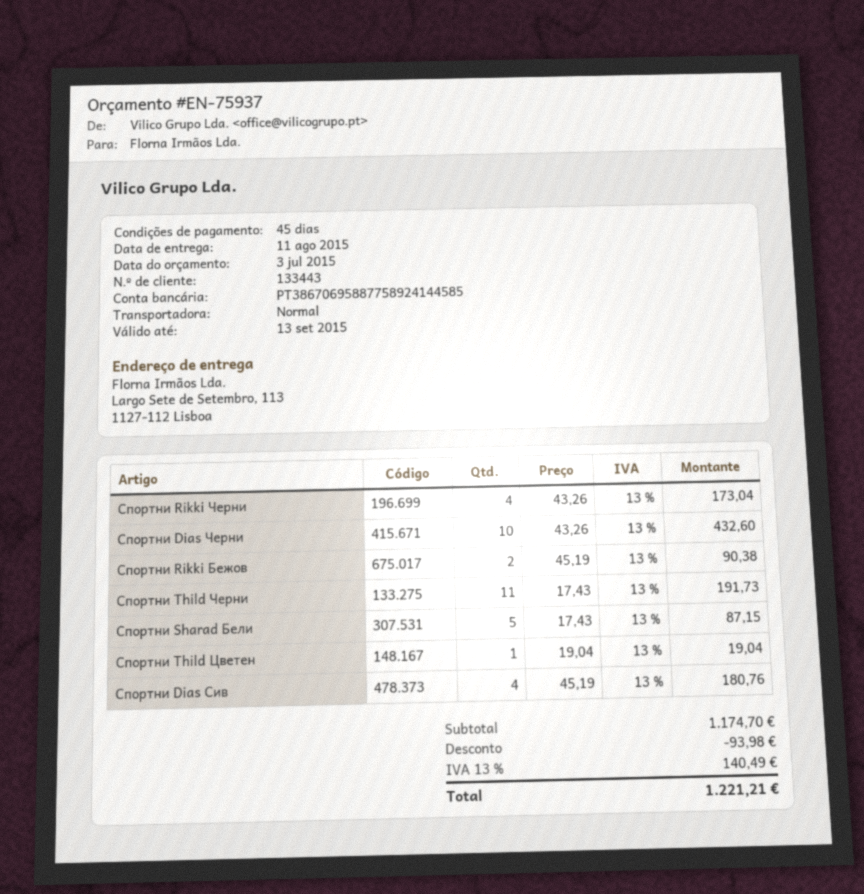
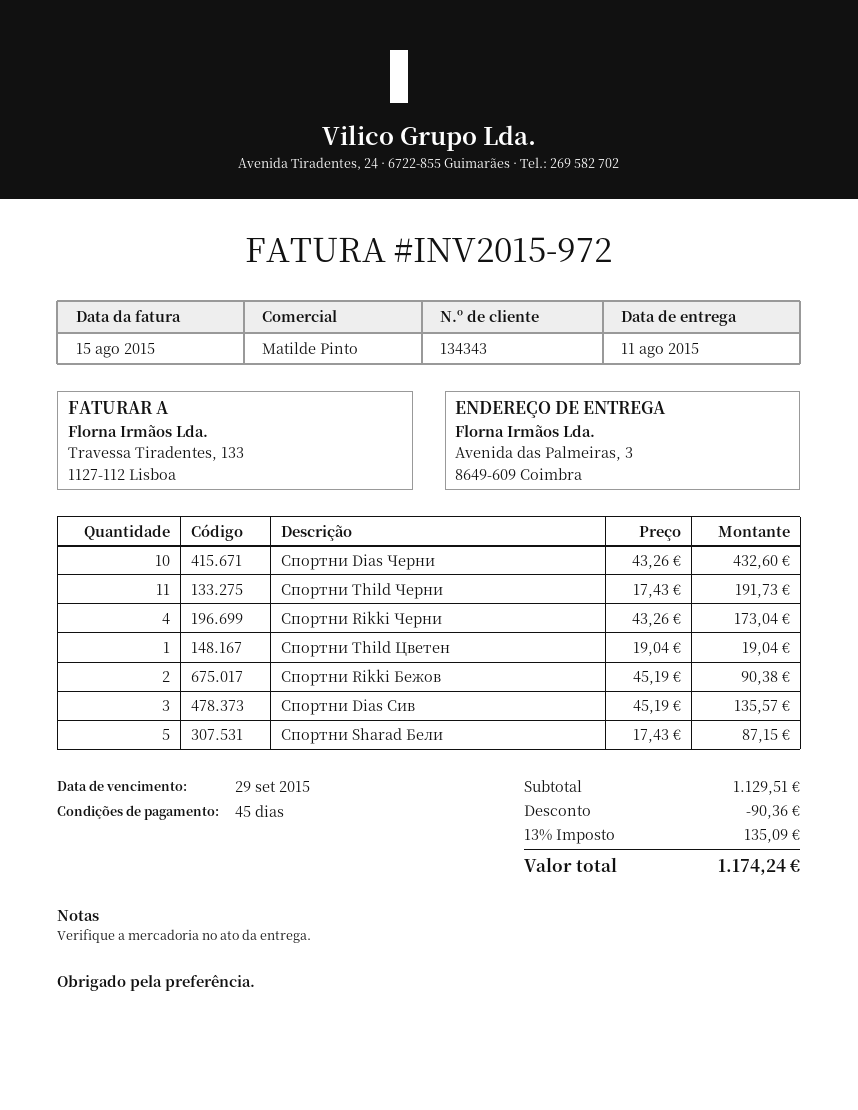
customer number: 133443 -> 134343
ship to: Largo Sete de Setembro, 113, 1127-112 Lisboa -> Avenida das Palmeiras, 3, 8649-609 Coimbra
Спортни Dias Сив: 4 x 45.19 = 180.76 -> 3 x 45.19 = 135.57
subtotal: 1174.70 -> 1129.51
discount: 93.98 -> 90.36
tax: 13% = 140.49 -> 13% = 135.09
total: 1221.21 -> 1174.24

